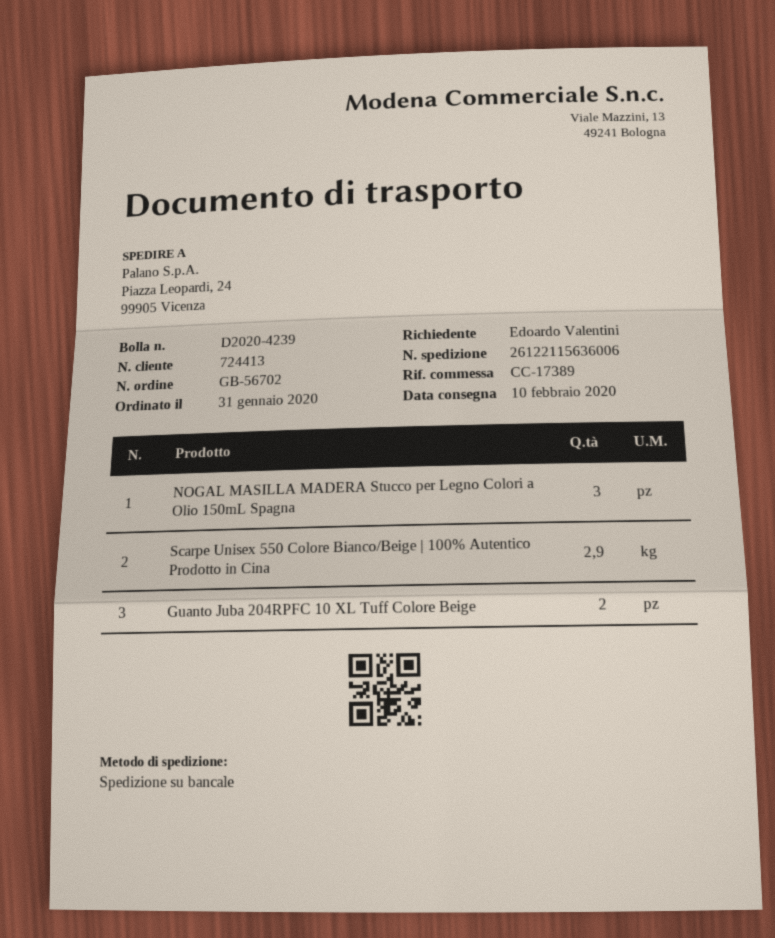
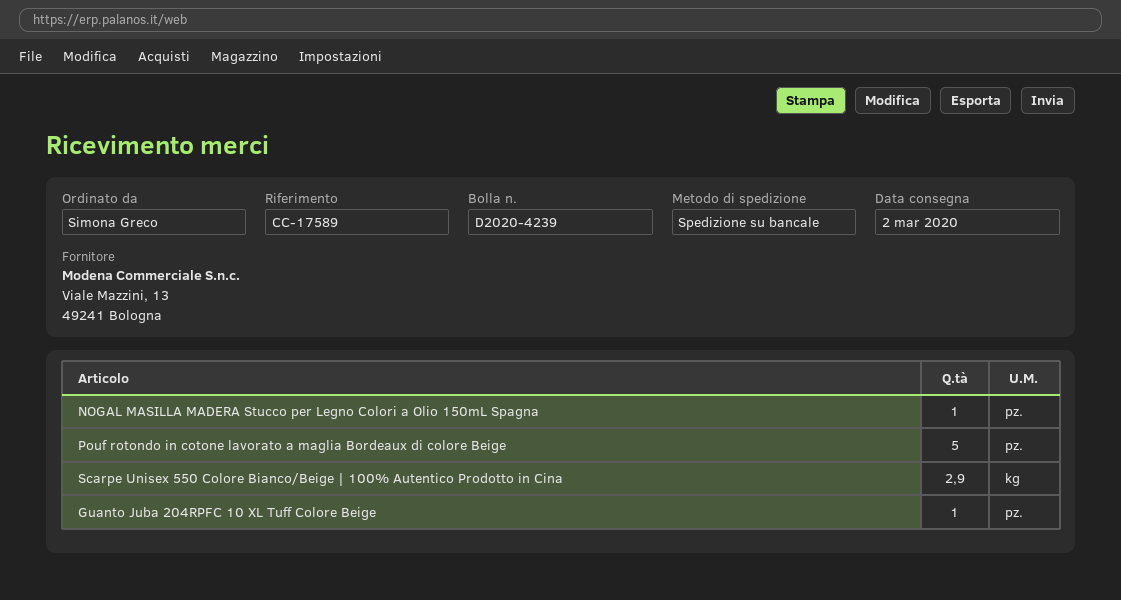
delivery date: 2020-02-10 -> 2020-03-02
reference: CC-17389 -> CC-17589
ordered by: Edoardo Valentini -> Simona Greco
NOGAL MASILLA MADERA Stucco per Legno Colori a Olio 150mL Spagna: 3 -> 1
Guanto Juba 204RPFC 10 XL Tuff Colore Beige: 2 -> 1
Pouf rotondo in cotone lavorato a maglia Bordeaux di colore Beige: none -> 5

